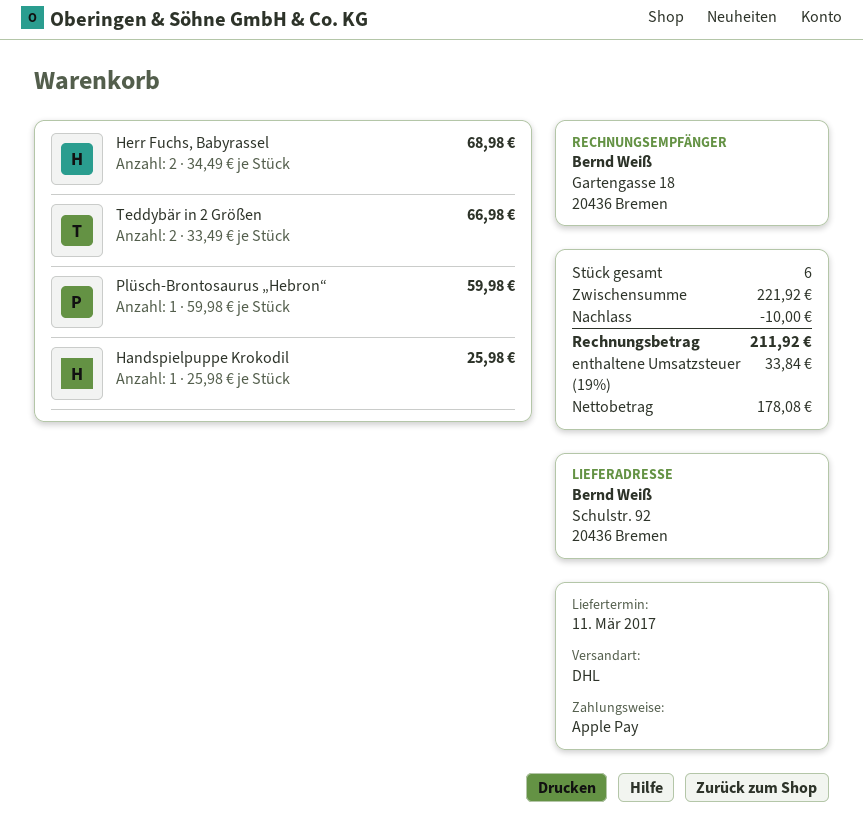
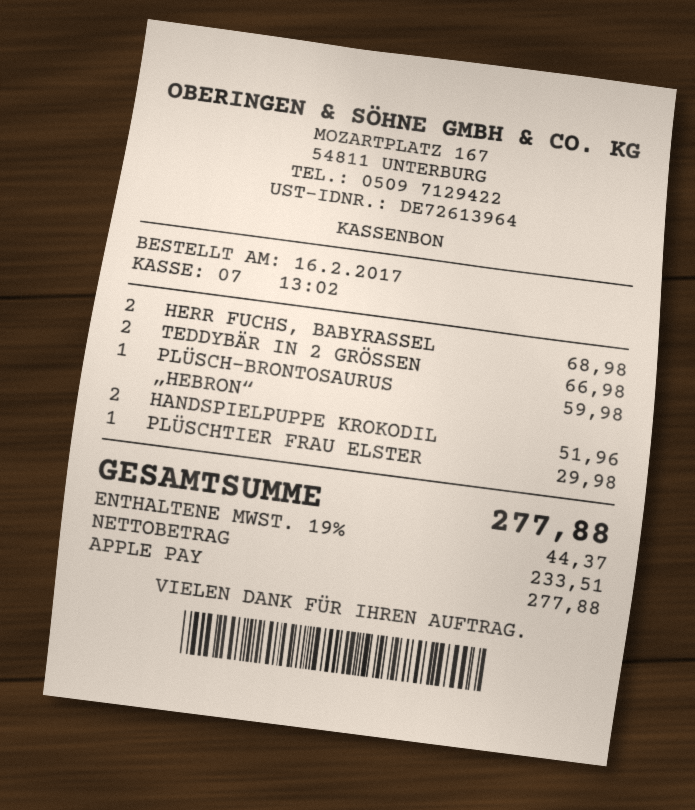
Handspielpuppe Krokodil: 1 for 25.98 -> 2 for 51.96
PLÜSCHTIER FRAU ELSTER: none -> 1 for 29.98
discount: 10.00 -> none
net: 178.08 -> 233.51
tax: 19% = 33.84 -> 19% = 44.37
total: 211.92 -> 277.88

